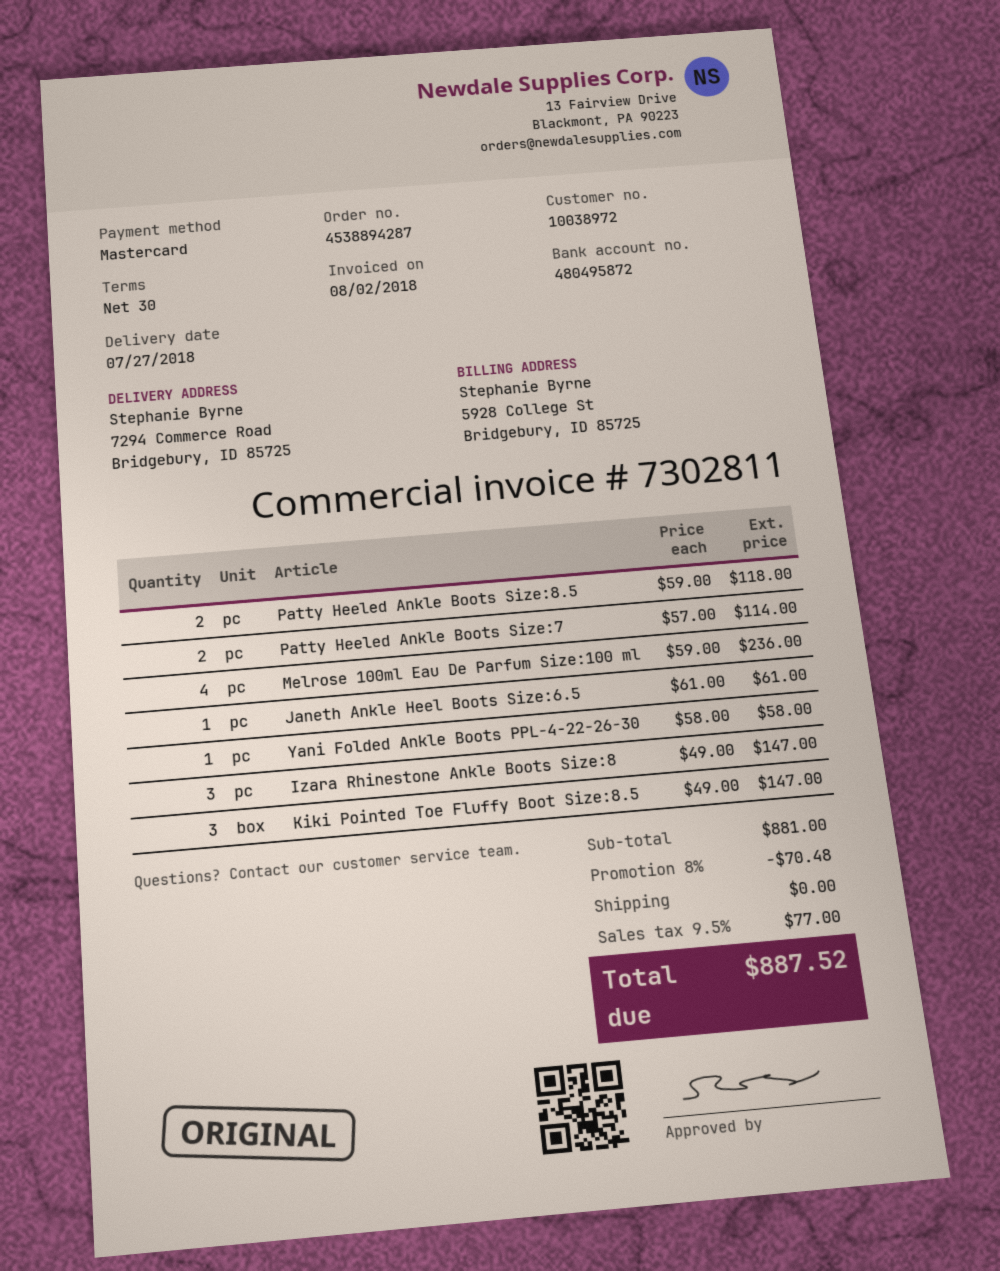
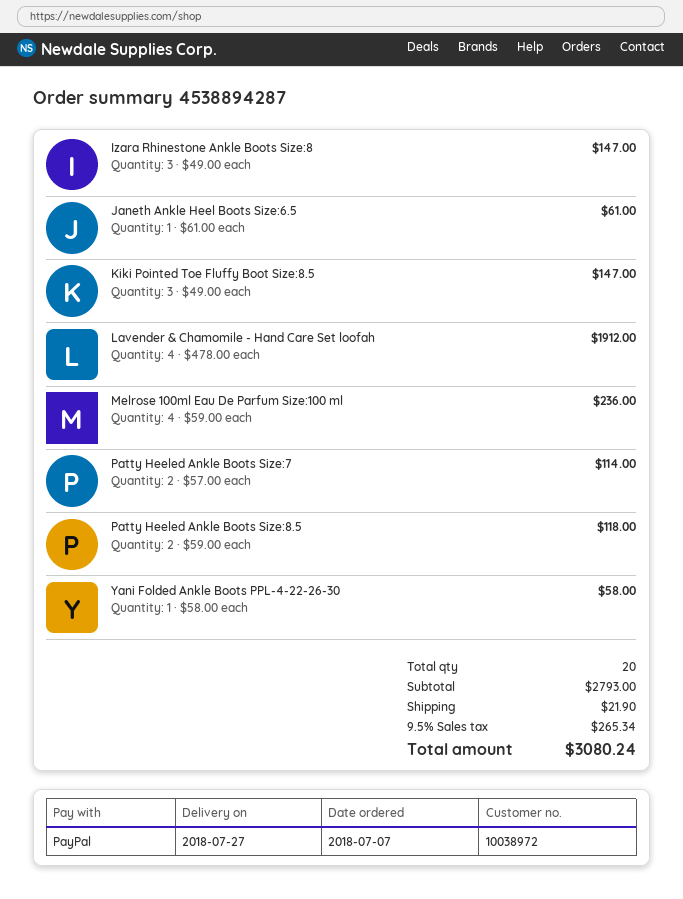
payment method: Mastercard -> PayPal
Lavender & Chamomile - Hand Care Set loofah: none -> 4 x 478.00 = 1912.00
subtotal: 881.00 -> 2793.00
discount: 8% = 70.48 -> none
shipping: 0.00 -> 21.90
tax: 9.5% = 77.00 -> 9.5% = 265.34
total: 887.52 -> 3080.24

